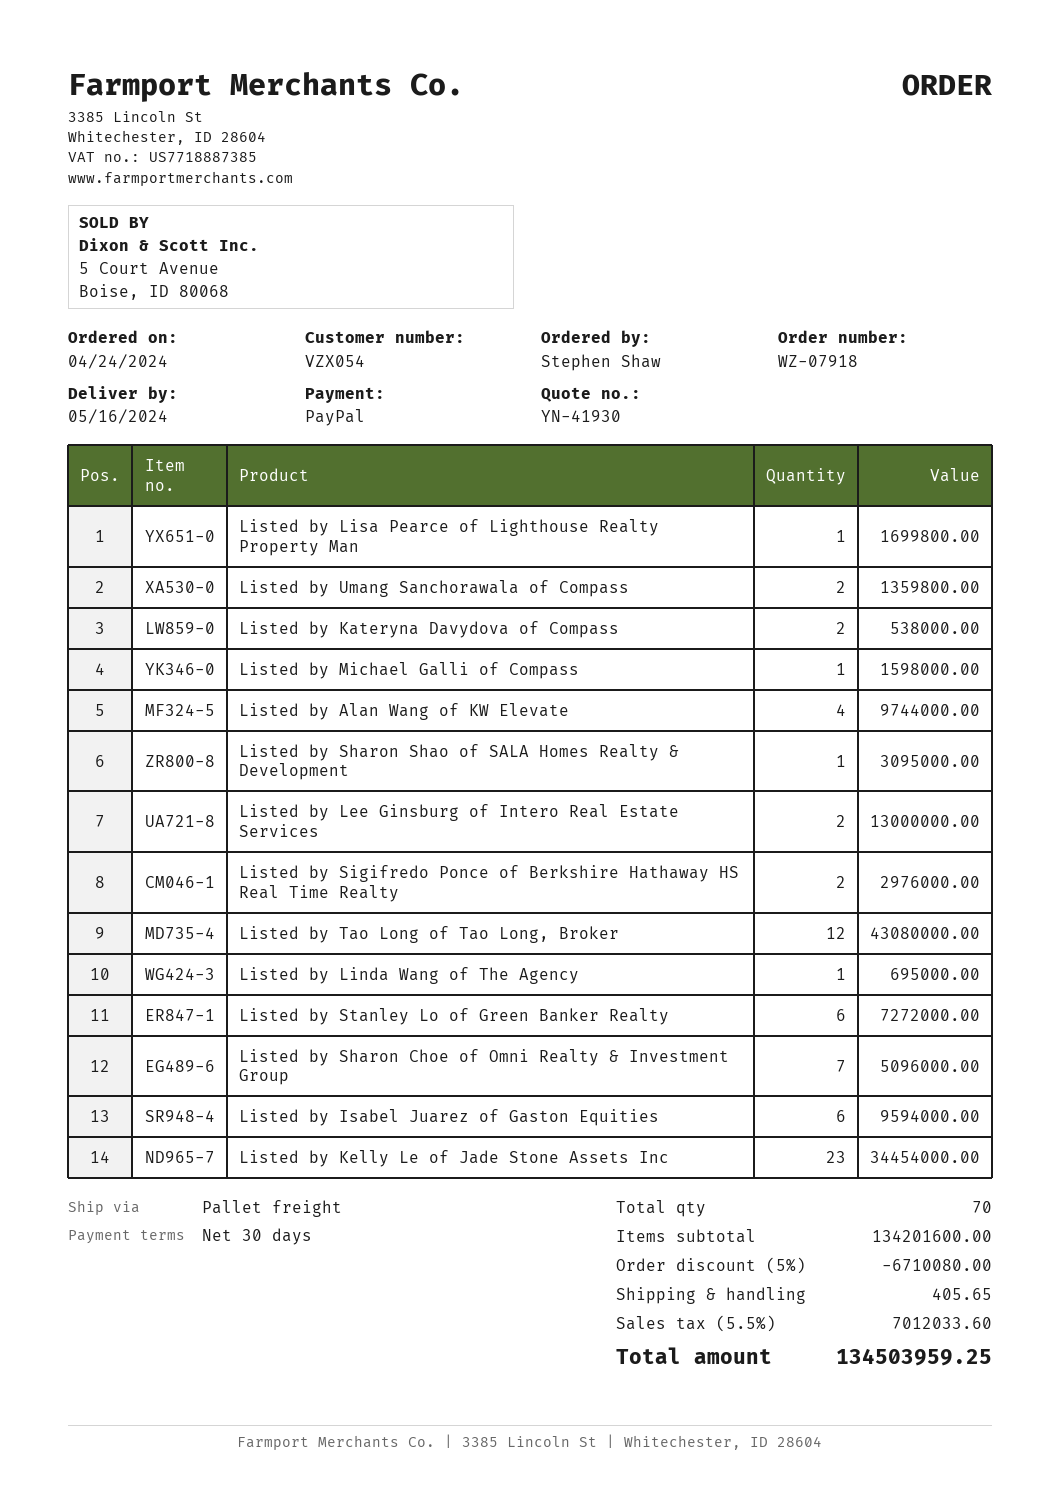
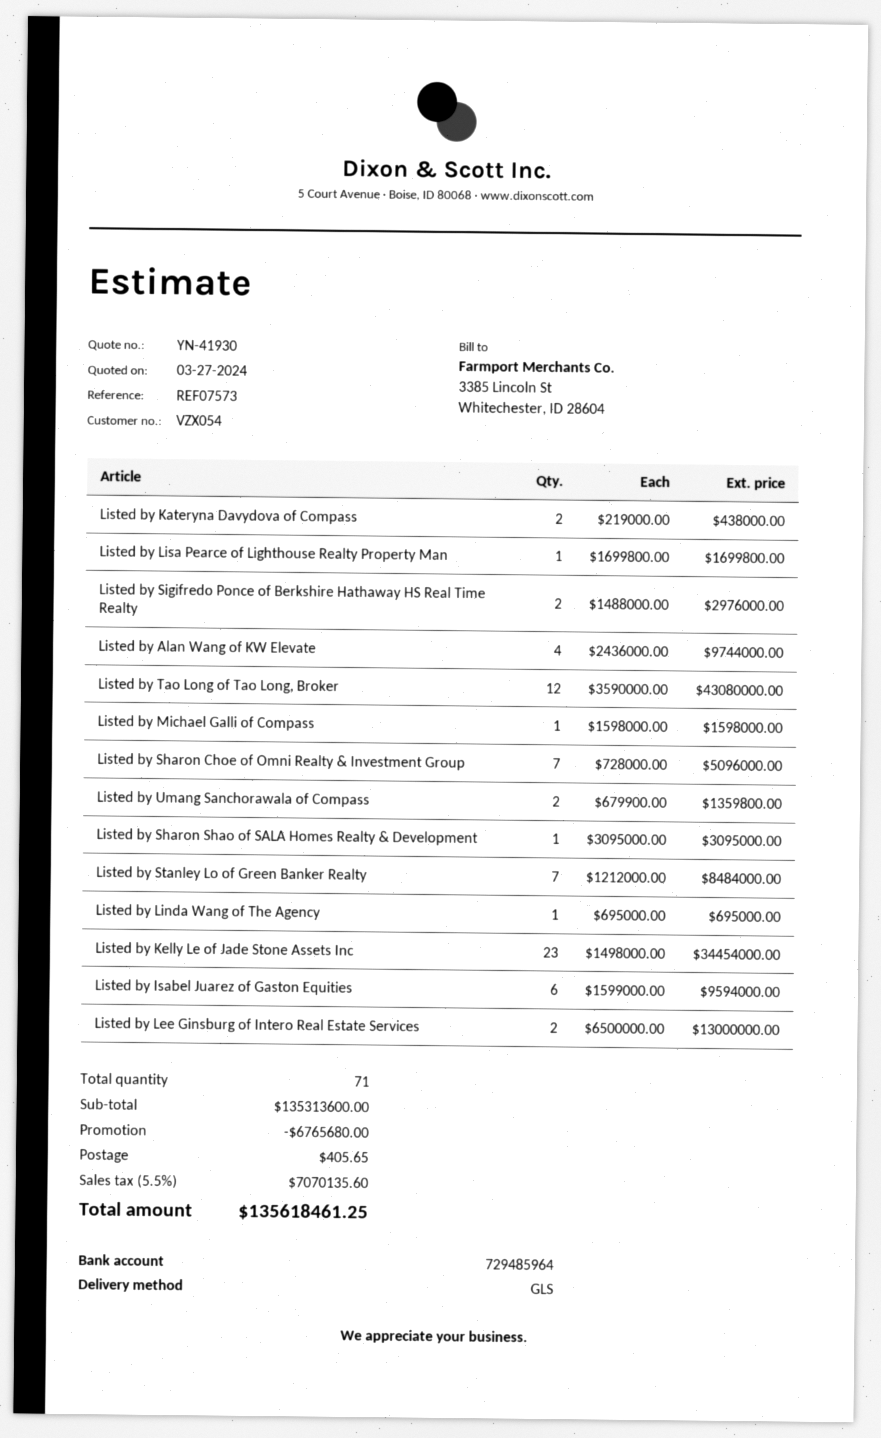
shipping method: pallet freight -> GLS
Listed by Kateryna Davydova of Compass: 2 for 538000.00 -> 2 for 438000.00
Listed by Stanley Lo of Green Banker Realty: 6 for 7272000.00 -> 7 for 8484000.00
total quantity: 70 -> 71
subtotal: 134201600.00 -> 135313600.00
discount: 6710080.00 -> 6765680.00
tax: 5.5% = 7012033.60 -> 5.5% = 7070135.60
total: 134503959.25 -> 135618461.25

